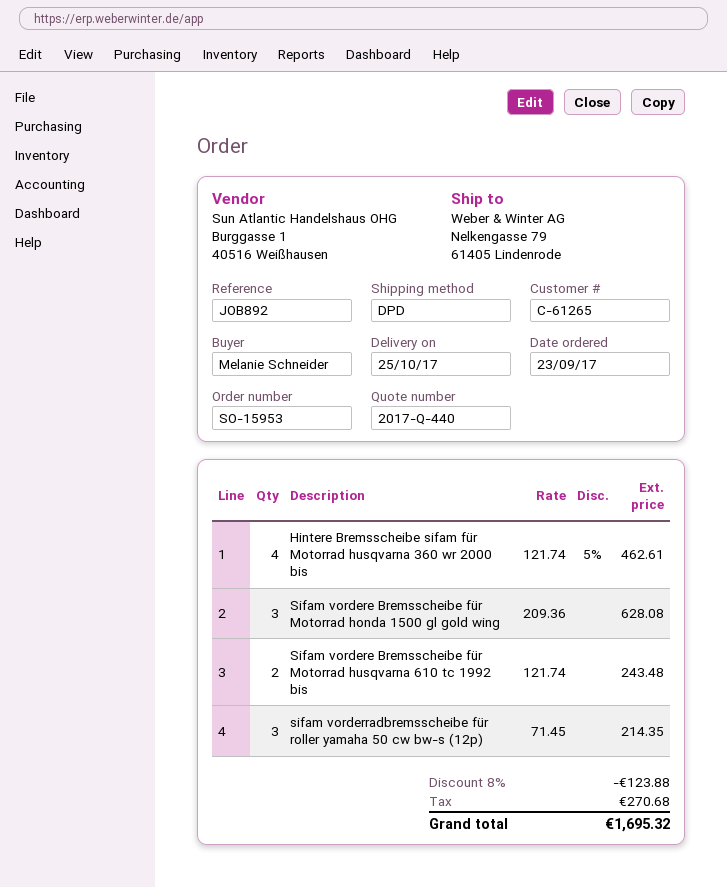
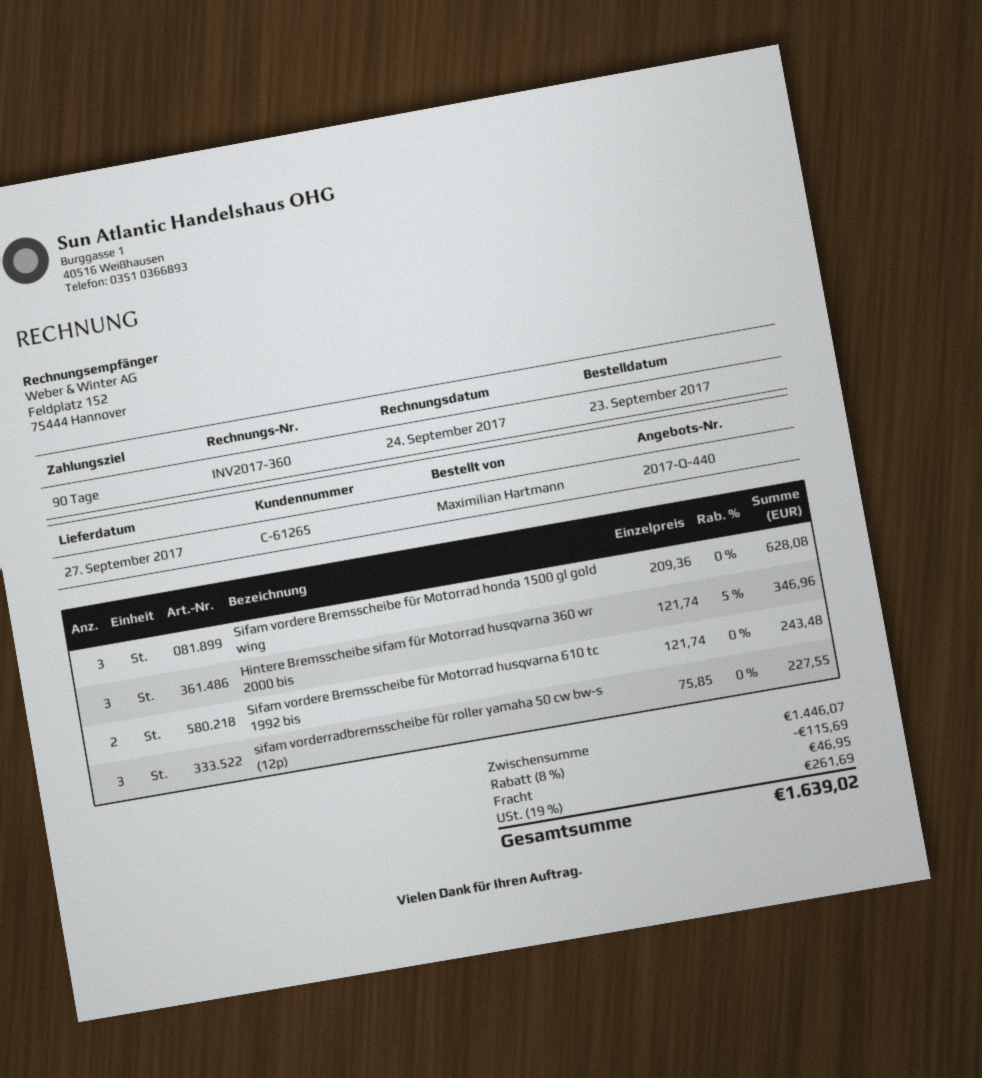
delivery date: 2017-10-25 -> 2017-09-27
ordered by: Melanie Schneider -> Maximilian Hartmann
Hintere Bremsscheibe sifam für Motorrad husqvarna 360 wr 2000 bis: 4 x 121.74 - 5% = 462.61 -> 3 x 121.74 - 5% = 346.96
sifam vorderradbremsscheibe für roller yamaha 50 cw bw-s (12p): 3 x 71.45 = 214.35 -> 3 x 75.85 = 227.55
discount: 8% = 123.88 -> 8% = 115.69
shipping: none -> 46.95
tax: 270.68 -> 261.69
total: 1695.32 -> 1639.02

